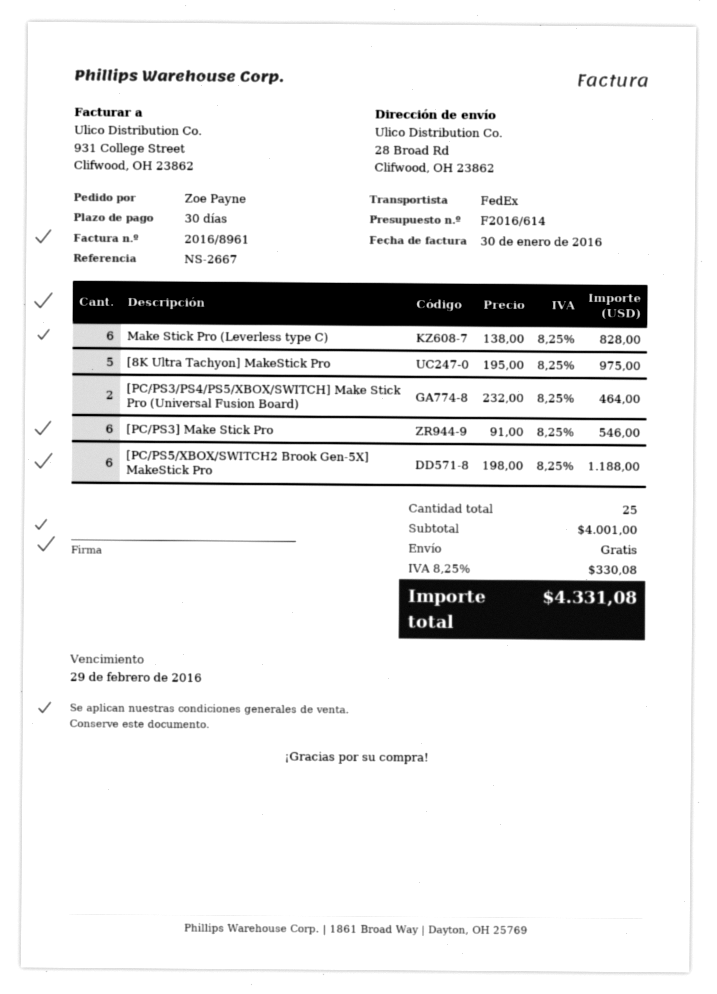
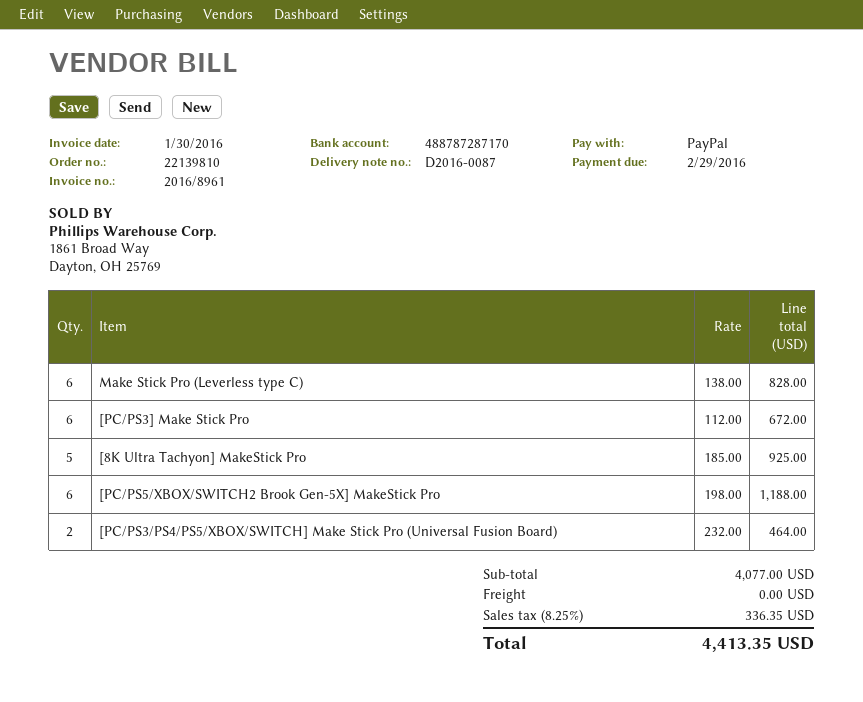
[8K Ultra Tachyon] MakeStick Pro: 5 x 195.00 = 975.00 -> 5 x 185.00 = 925.00
[PC/PS3] Make Stick Pro: 6 x 91.00 = 546.00 -> 6 x 112.00 = 672.00
subtotal: 4001.00 -> 4077.00
tax: 8.25% = 330.08 -> 8.25% = 336.35
total: 4331.08 -> 4413.35

